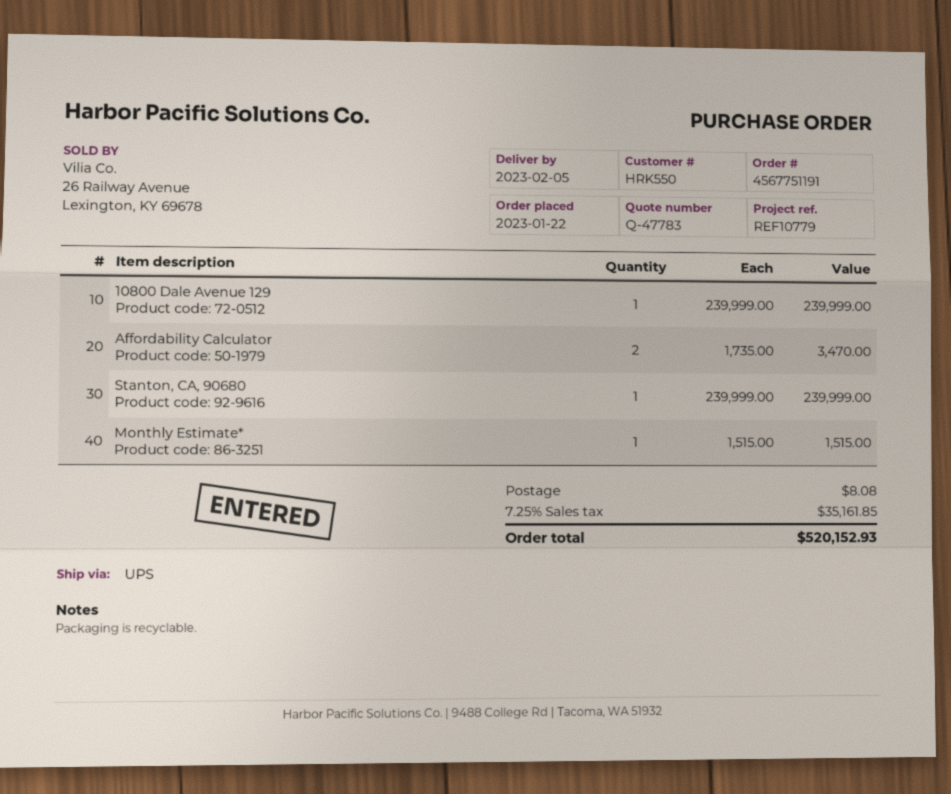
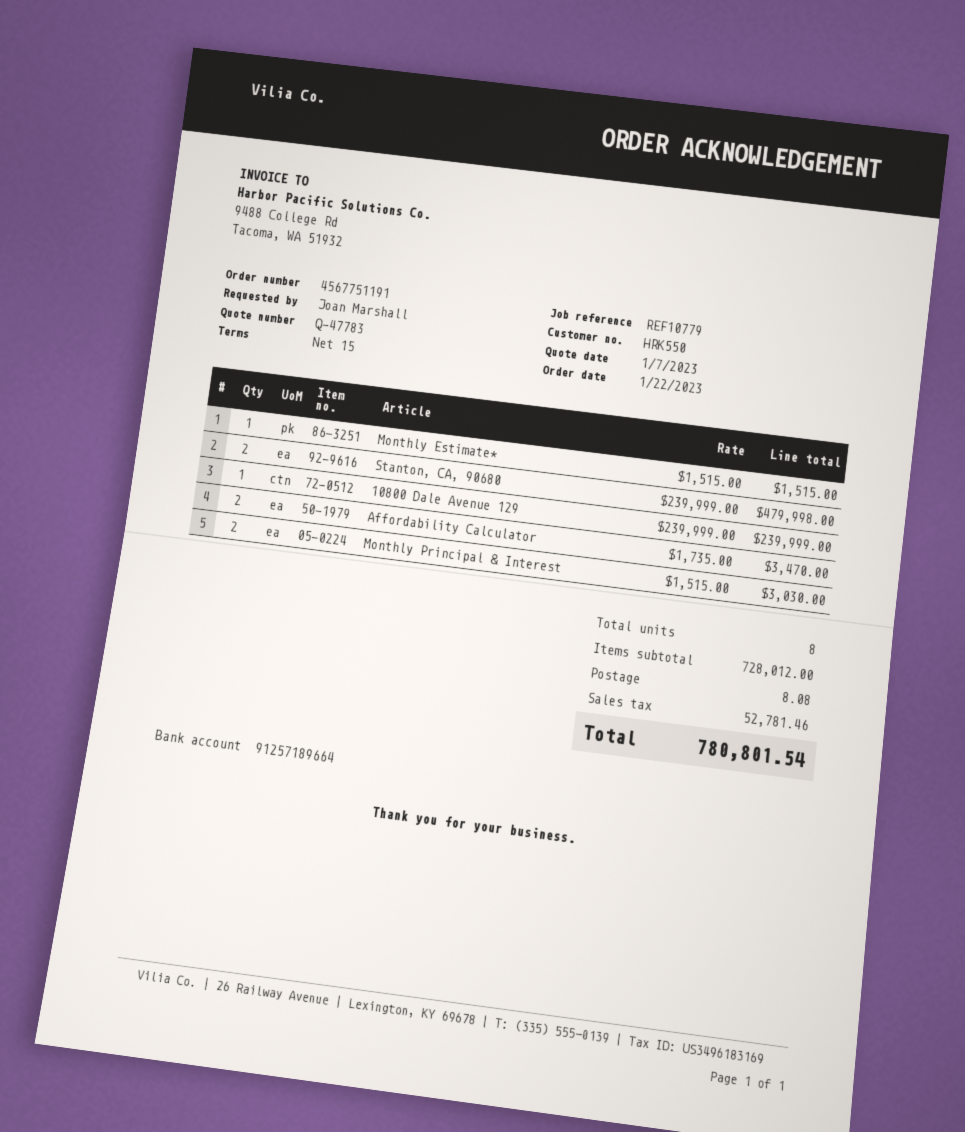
Stanton, CA, 90680: 1 x 239999.00 = 239999.00 -> 2 x 239999.00 = 479998.00
Monthly Principal & Interest: none -> 2 x 1515.00 = 3030.00
tax: 35161.85 -> 52781.46
total: 520152.93 -> 780801.54

